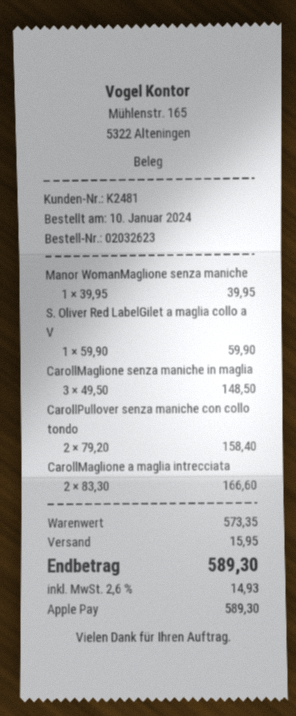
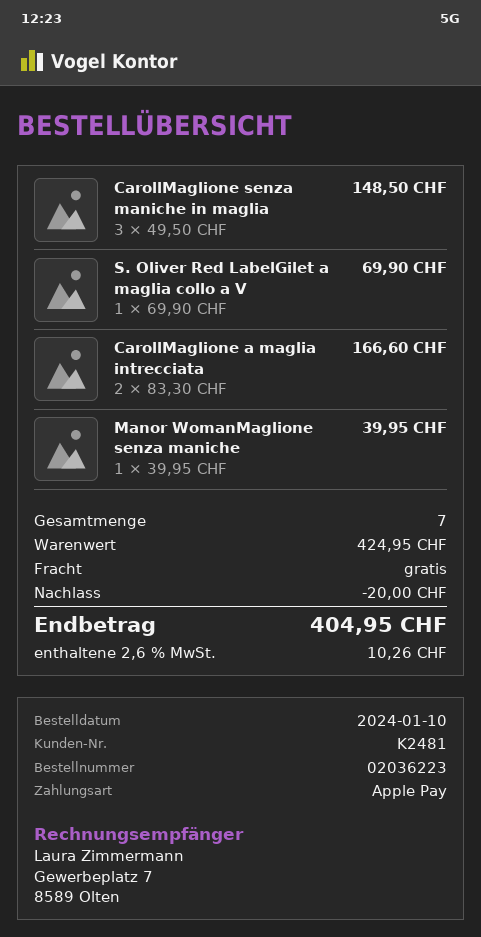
order number: 02032623 -> 02036223
S. Oliver Red LabelGilet a maglia collo a V: 1 x 59.90 = 59.90 -> 1 x 69.90 = 69.90
CarollPullover senza maniche con collo tondo: 2 x 79.20 = 158.40 -> none
subtotal: 573.35 -> 424.95
discount: none -> 20.00
shipping: 15.95 -> 0.00
tax: 2.6% = 14.93 -> 2.6% = 10.26
total: 589.30 -> 404.95

